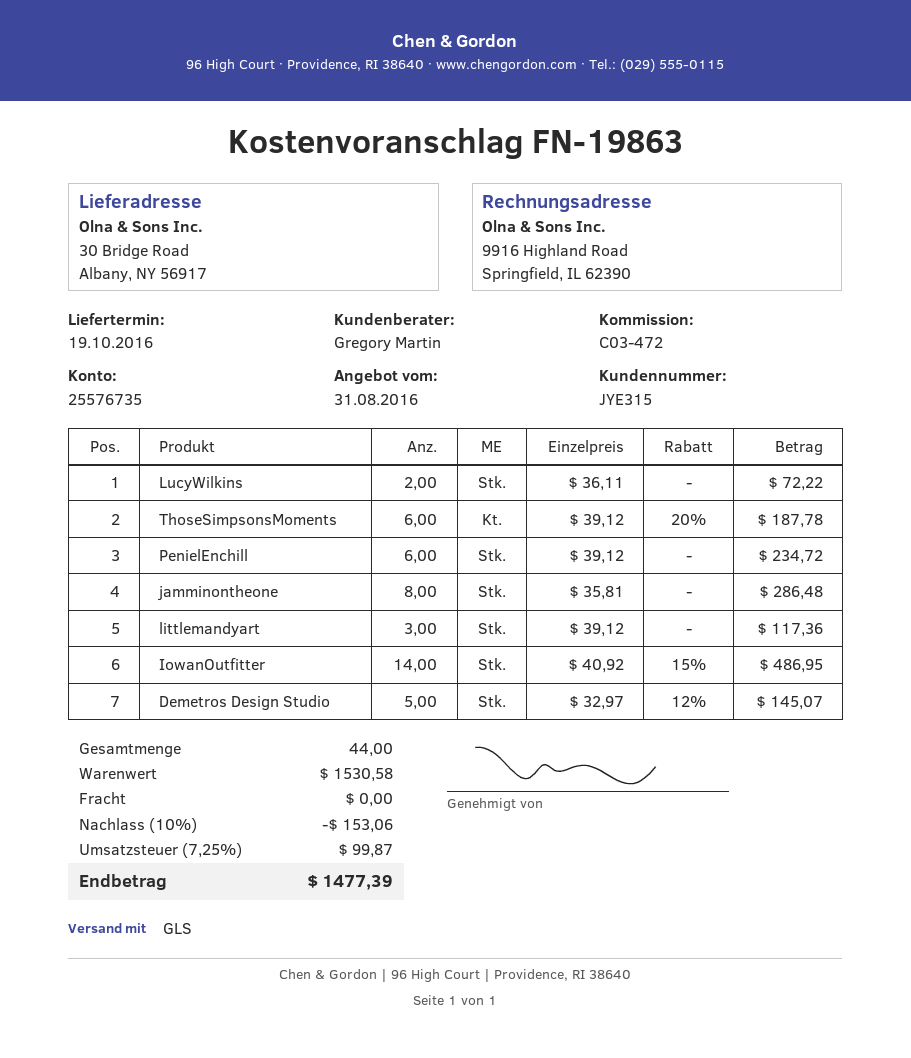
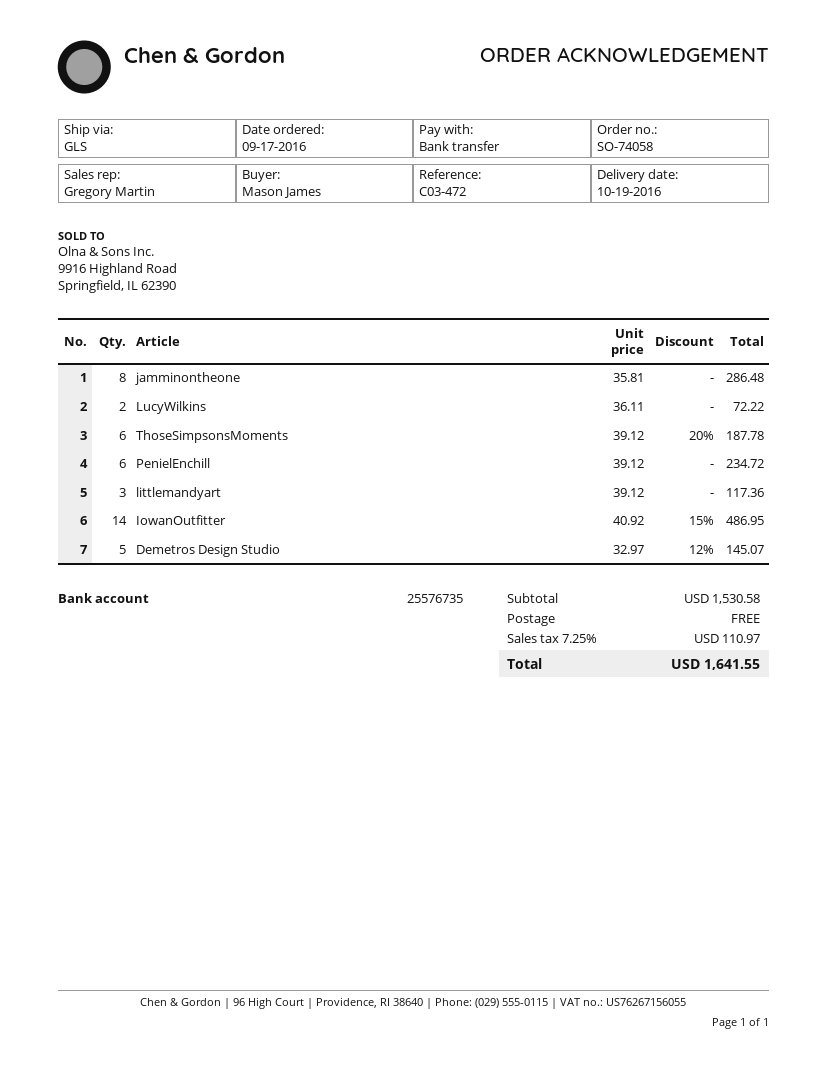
discount: 10% = 153.06 -> none
tax: 7.25% = 99.87 -> 7.25% = 110.97
total: 1477.39 -> 1641.55

